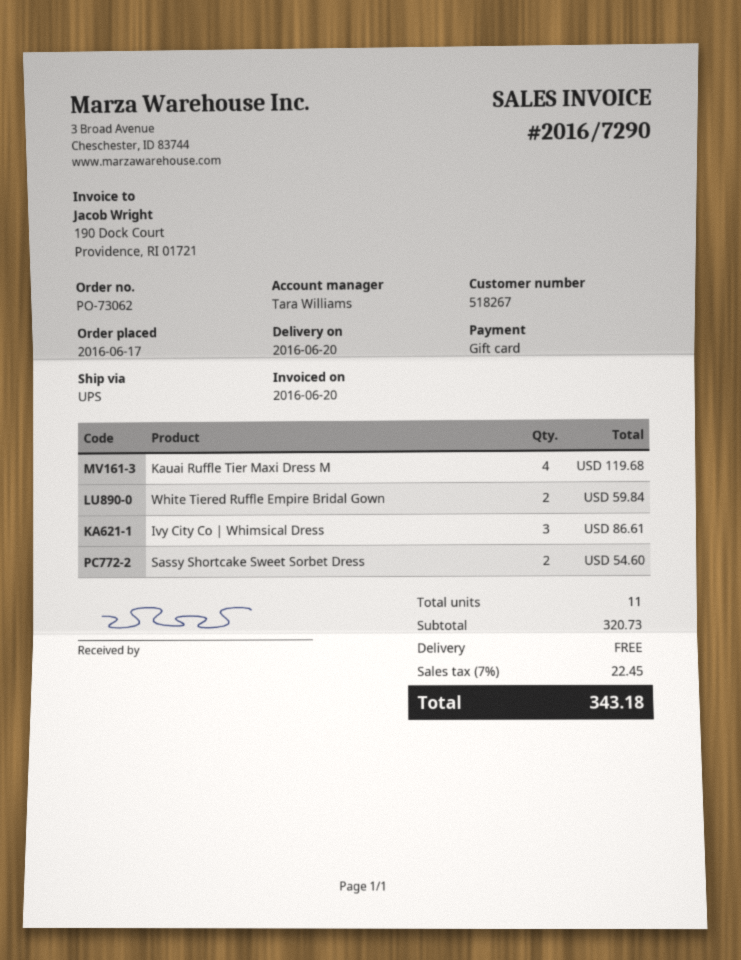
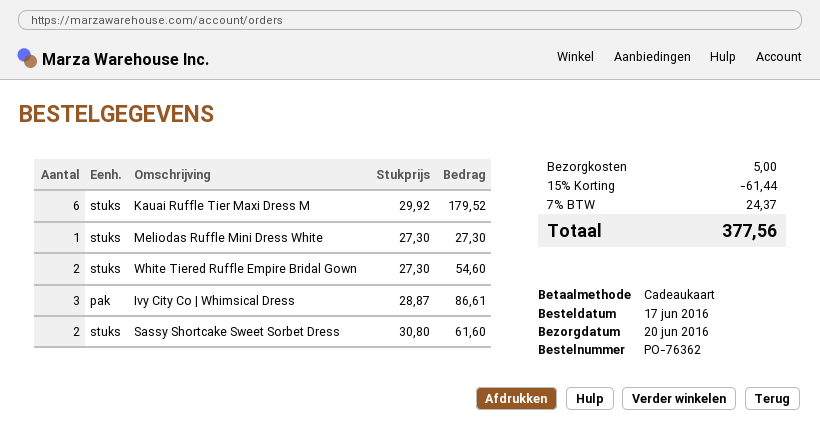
order number: PO-73062 -> PO-76362
Kauai Ruffle Tier Maxi Dress M: 4 for 119.68 -> 6 for 179.52
White Tiered Ruffle Empire Bridal Gown: 2 for 59.84 -> 2 for 54.60
Sassy Shortcake Sweet Sorbet Dress: 2 for 54.60 -> 2 for 61.60
Meliodas Ruffle Mini Dress White: none -> 1 for 27.30
discount: none -> 15% = 61.44
shipping: 0.00 -> 5.00
tax: 7% = 22.45 -> 7% = 24.37
total: 343.18 -> 377.56

